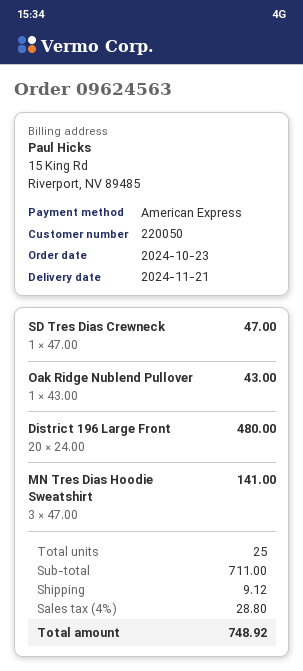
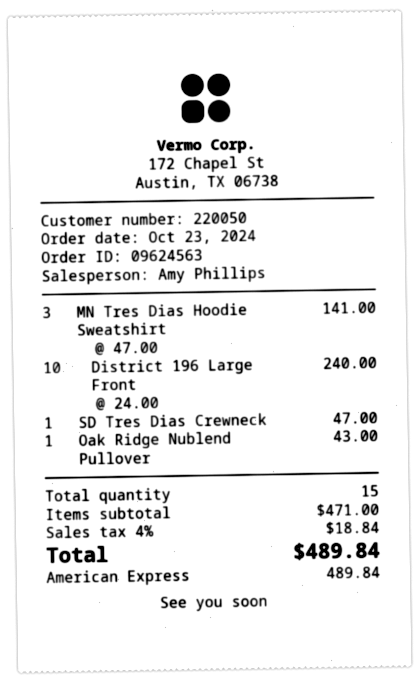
District 196 Large Front: 20 x 24.00 = 480.00 -> 10 x 24.00 = 240.00
total quantity: 25 -> 15
subtotal: 711.00 -> 471.00
shipping: 9.12 -> none
tax: 4% = 28.80 -> 4% = 18.84
total: 748.92 -> 489.84

